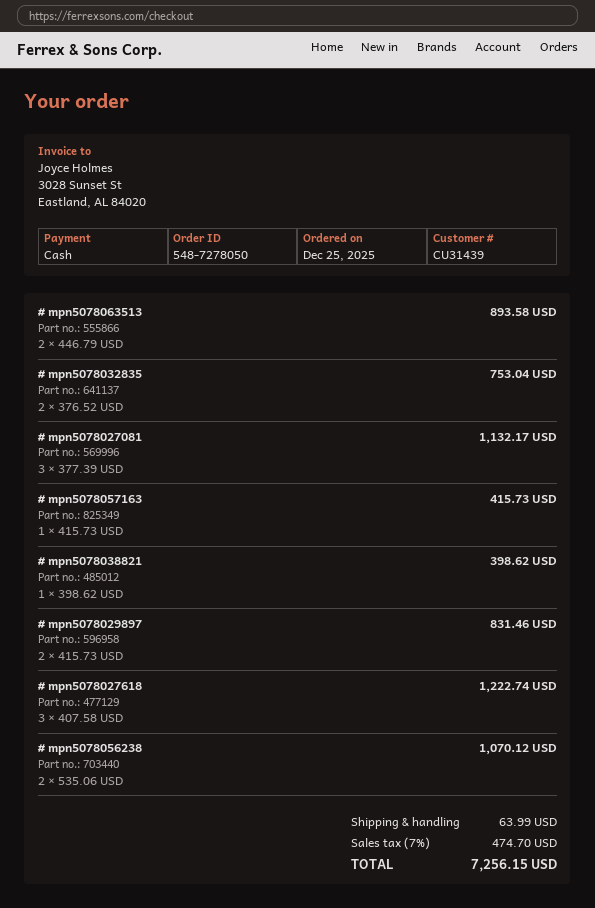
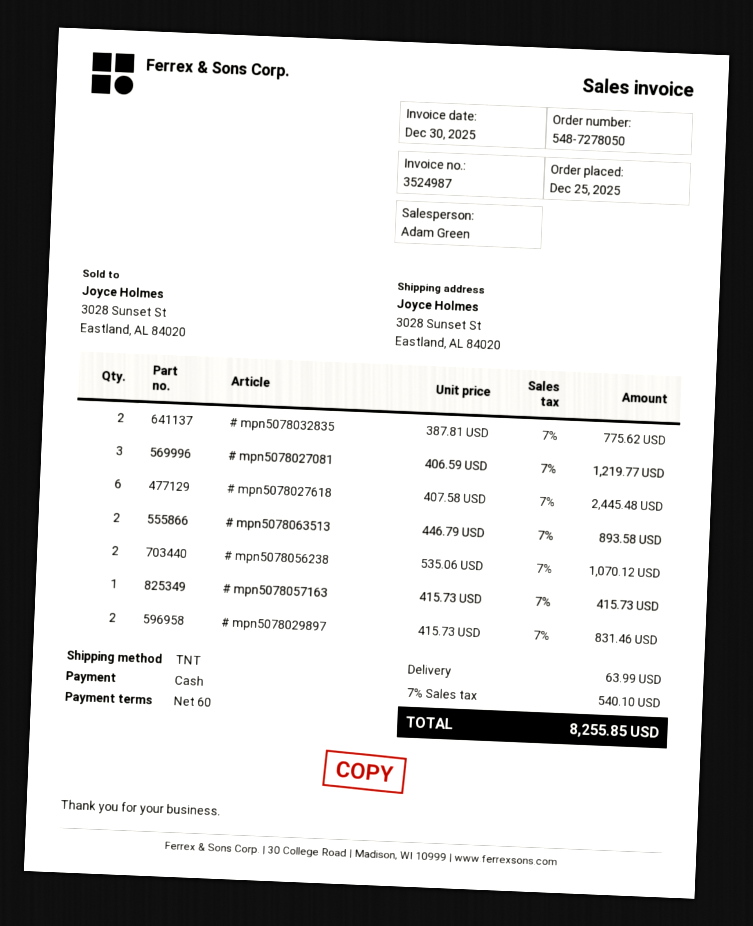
# mpn5078032835: 2 x 376.52 = 753.04 -> 2 x 387.81 = 775.62
# mpn5078027081: 3 x 377.39 = 1132.17 -> 3 x 406.59 = 1219.77
# mpn5078038821: 1 x 398.62 = 398.62 -> none
# mpn5078027618: 3 x 407.58 = 1222.74 -> 6 x 407.58 = 2445.48
tax: 7% = 474.70 -> 7% = 540.10
total: 7256.15 -> 8255.85

